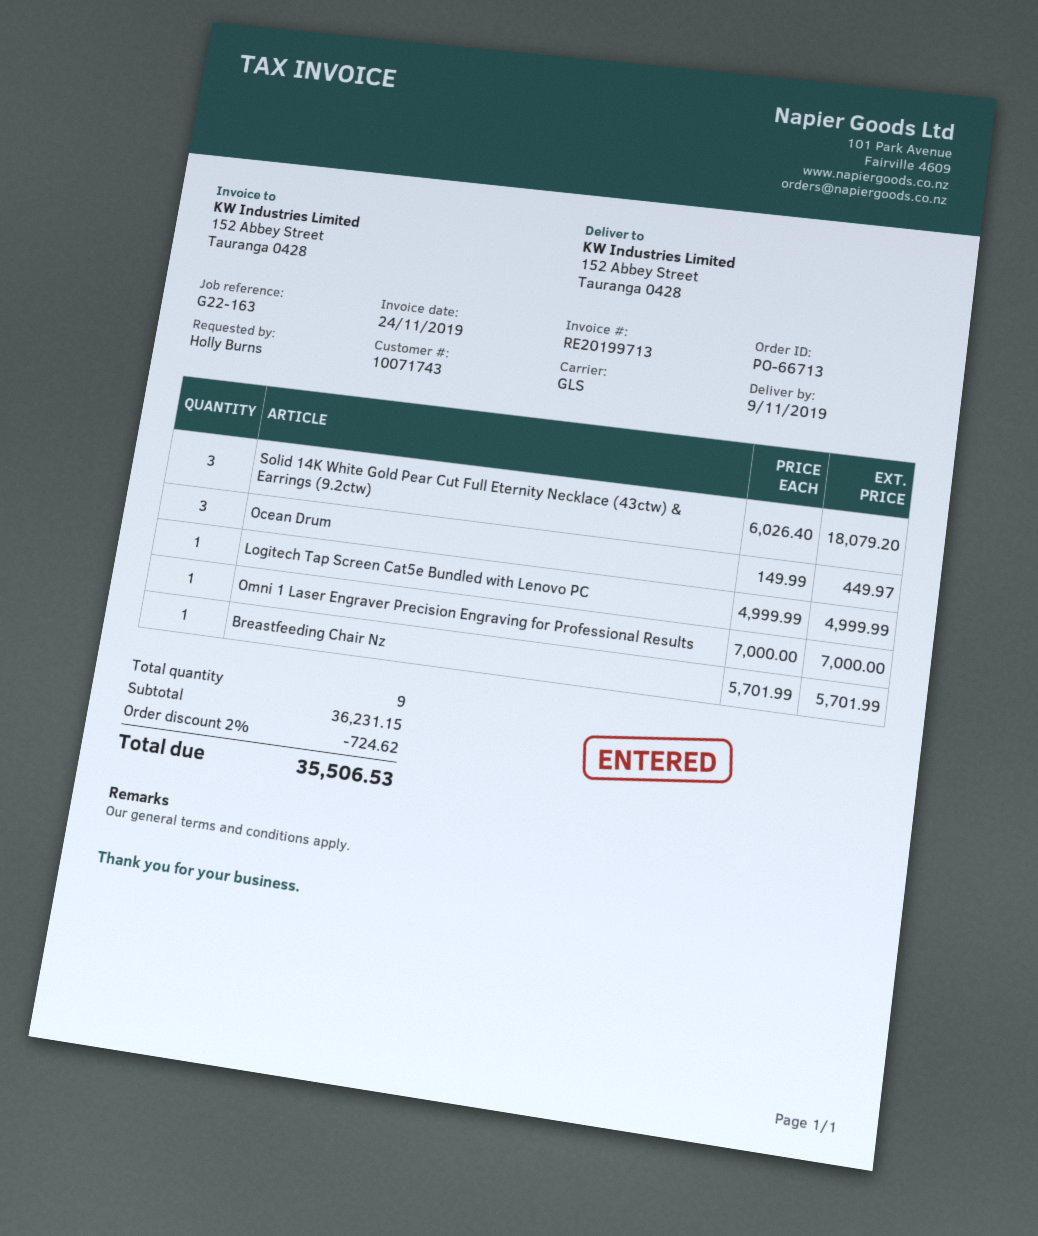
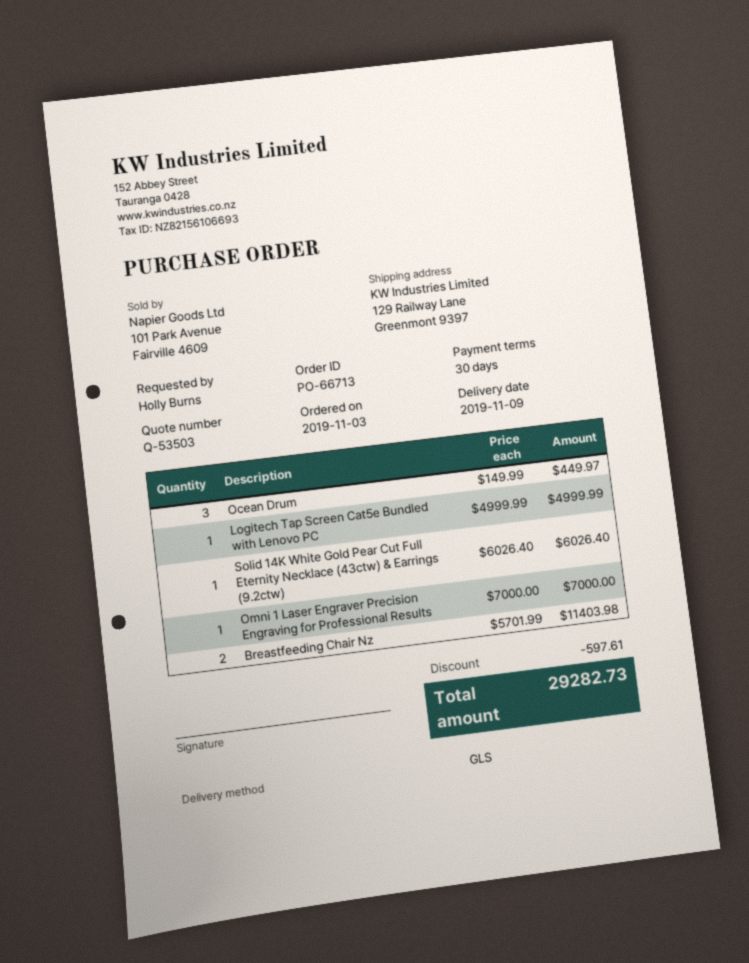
ship to: 152 Abbey Street, Tauranga 0428 -> 129 Railway Lane, Greenmont 9397
Solid 14K White Gold Pear Cut Full Eternity Necklace (43ctw) & Earrings (9.2ctw): 3 x 6026.40 = 18079.20 -> 1 x 6026.40 = 6026.40
Breastfeeding Chair Nz: 1 x 5701.99 = 5701.99 -> 2 x 5701.99 = 11403.98
discount: 724.62 -> 597.61
total: 35506.53 -> 29282.73

